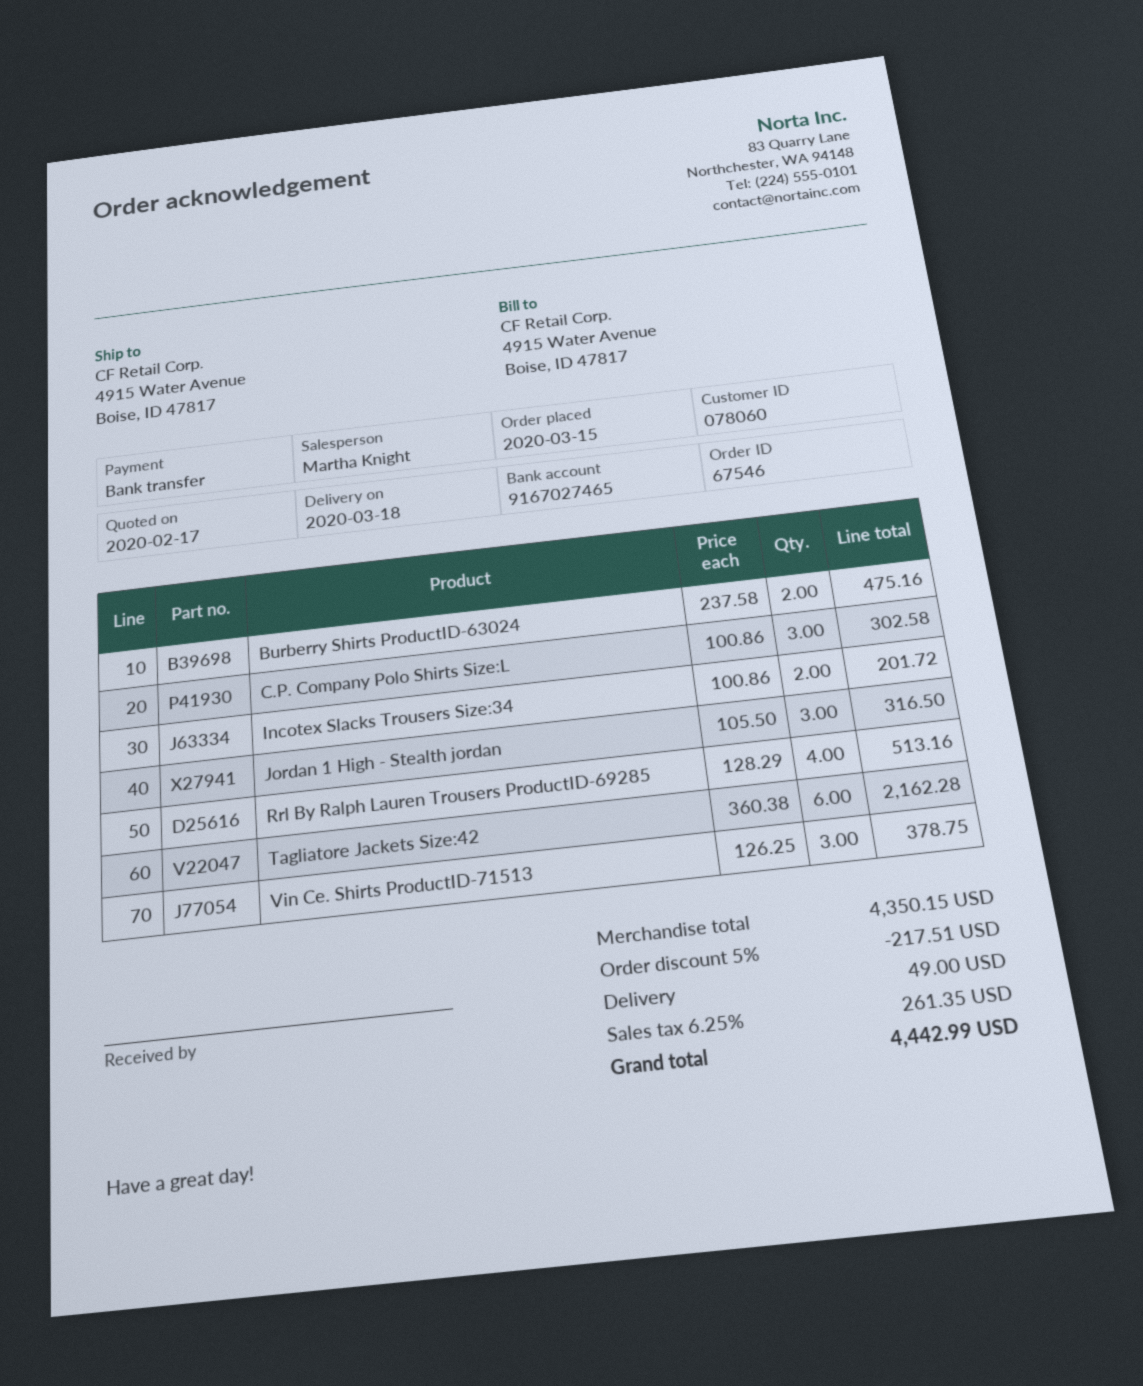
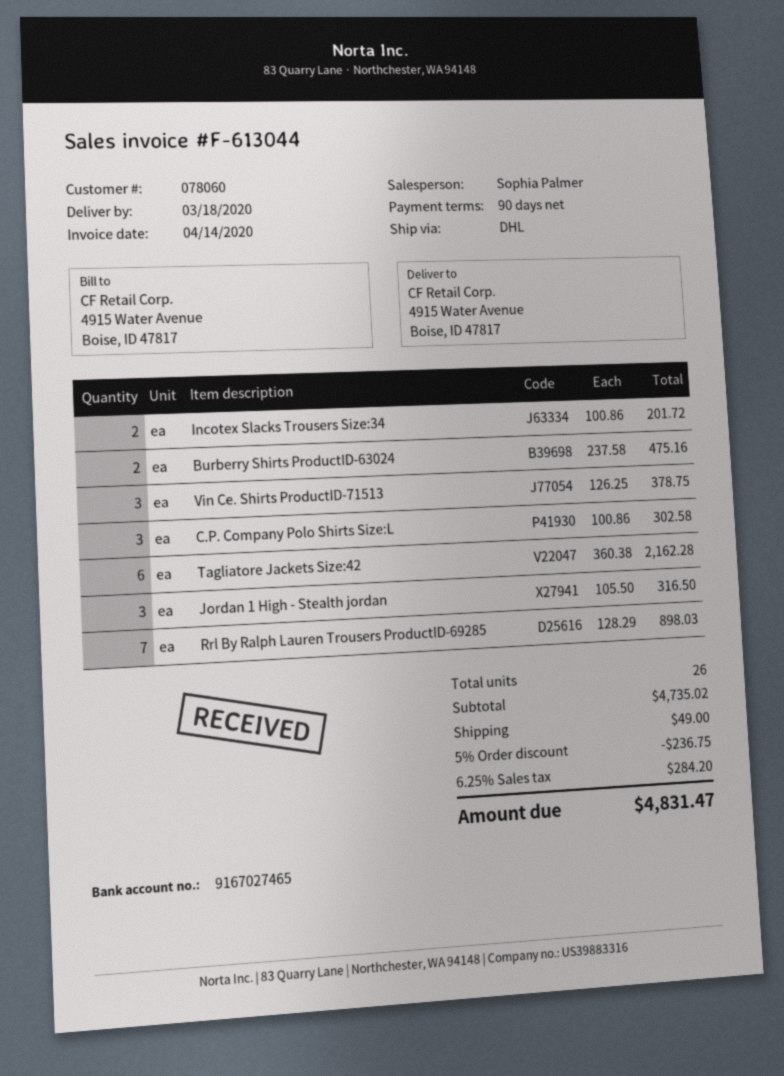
sales rep: Martha Knight -> Sophia Palmer
Rrl By Ralph Lauren Trousers ProductID-69285: 4 x 128.29 = 513.16 -> 7 x 128.29 = 898.03
subtotal: 4350.15 -> 4735.02
discount: 5% = 217.51 -> 5% = 236.75
tax: 6.25% = 261.35 -> 6.25% = 284.20
total: 4442.99 -> 4831.47

